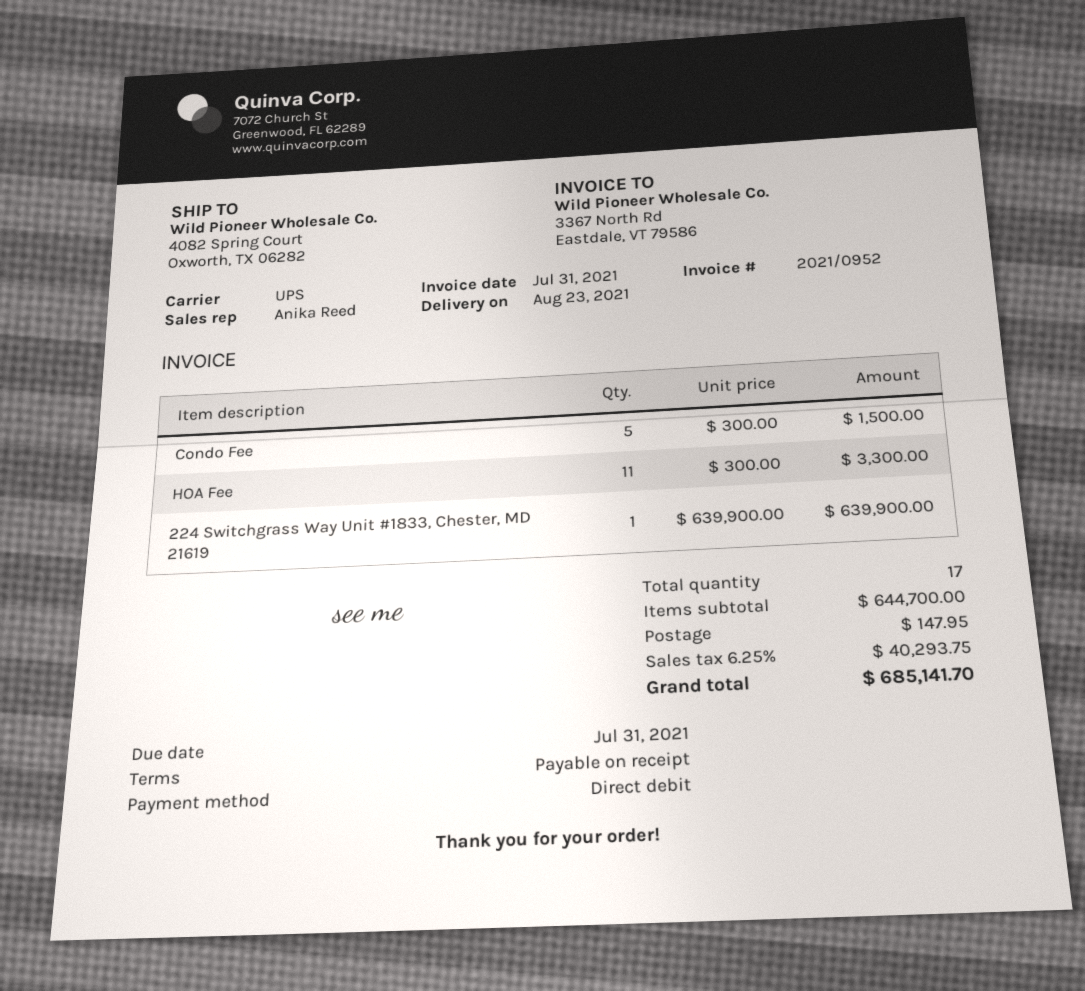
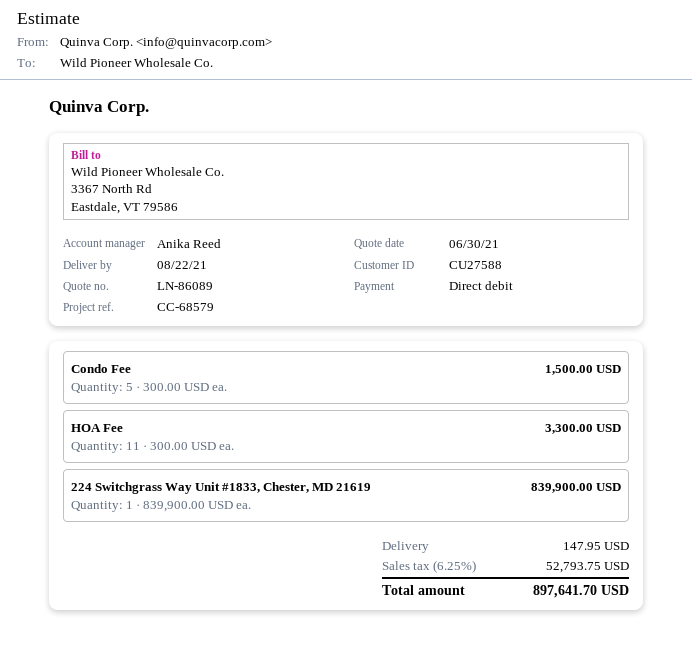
delivery date: 2021-08-23 -> 2021-08-22
224 Switchgrass Way Unit #1833, Chester, MD 21619: 1 x 639900.00 = 639900.00 -> 1 x 839900.00 = 839900.00
tax: 6.25% = 40293.75 -> 6.25% = 52793.75
total: 685141.70 -> 897641.70

